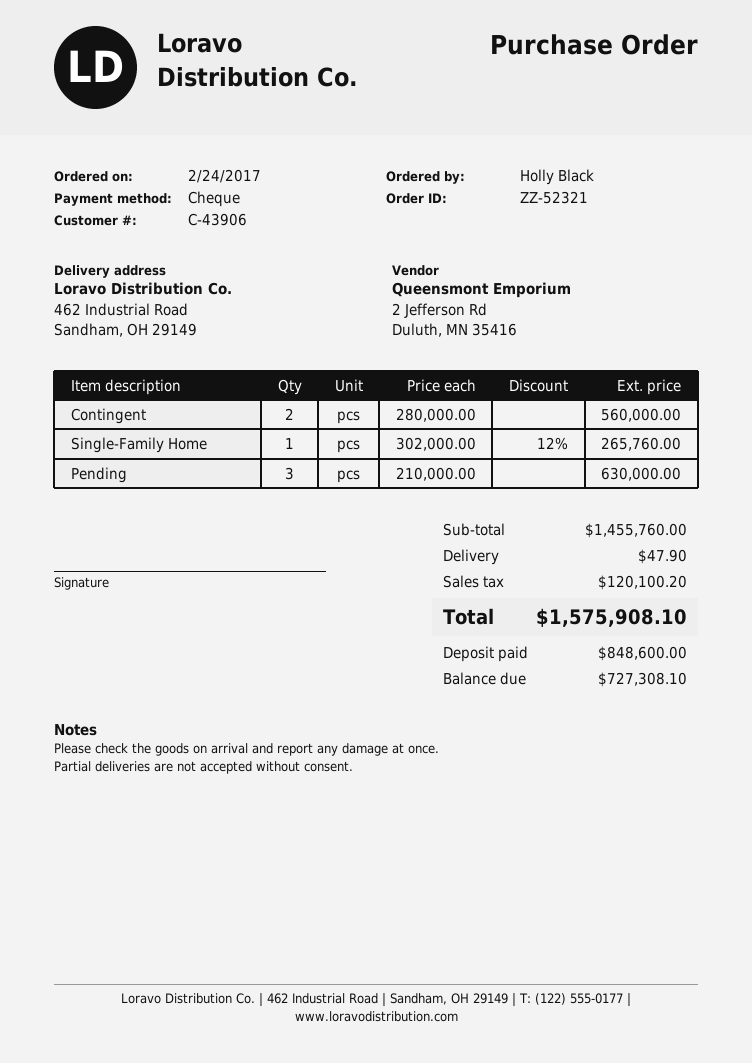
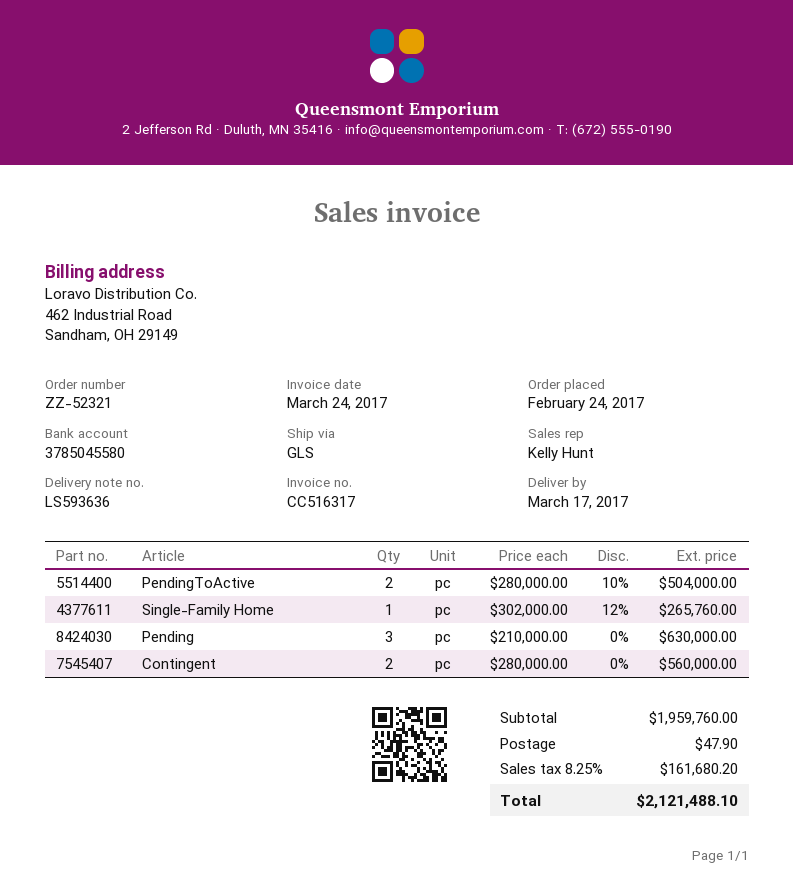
PendingToActive: none -> 2 x 280000.00 - 10% = 504000.00
subtotal: 1455760.00 -> 1959760.00
tax: 120100.20 -> 161680.20
total: 1575908.10 -> 2121488.10

